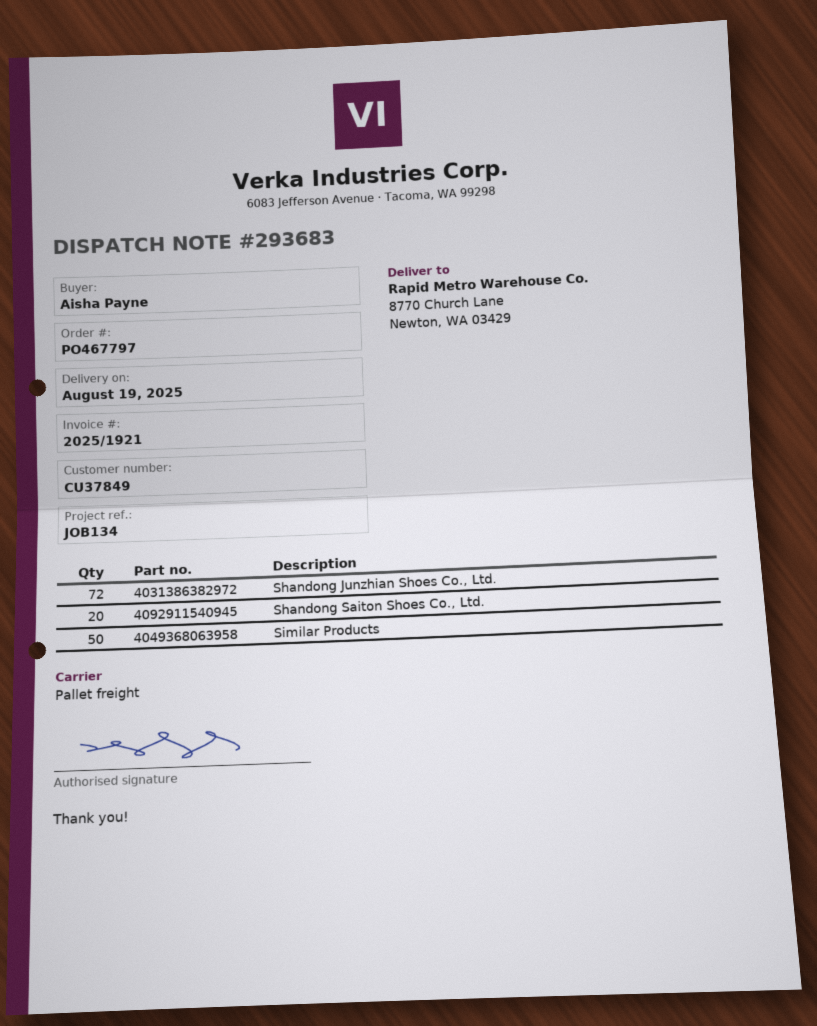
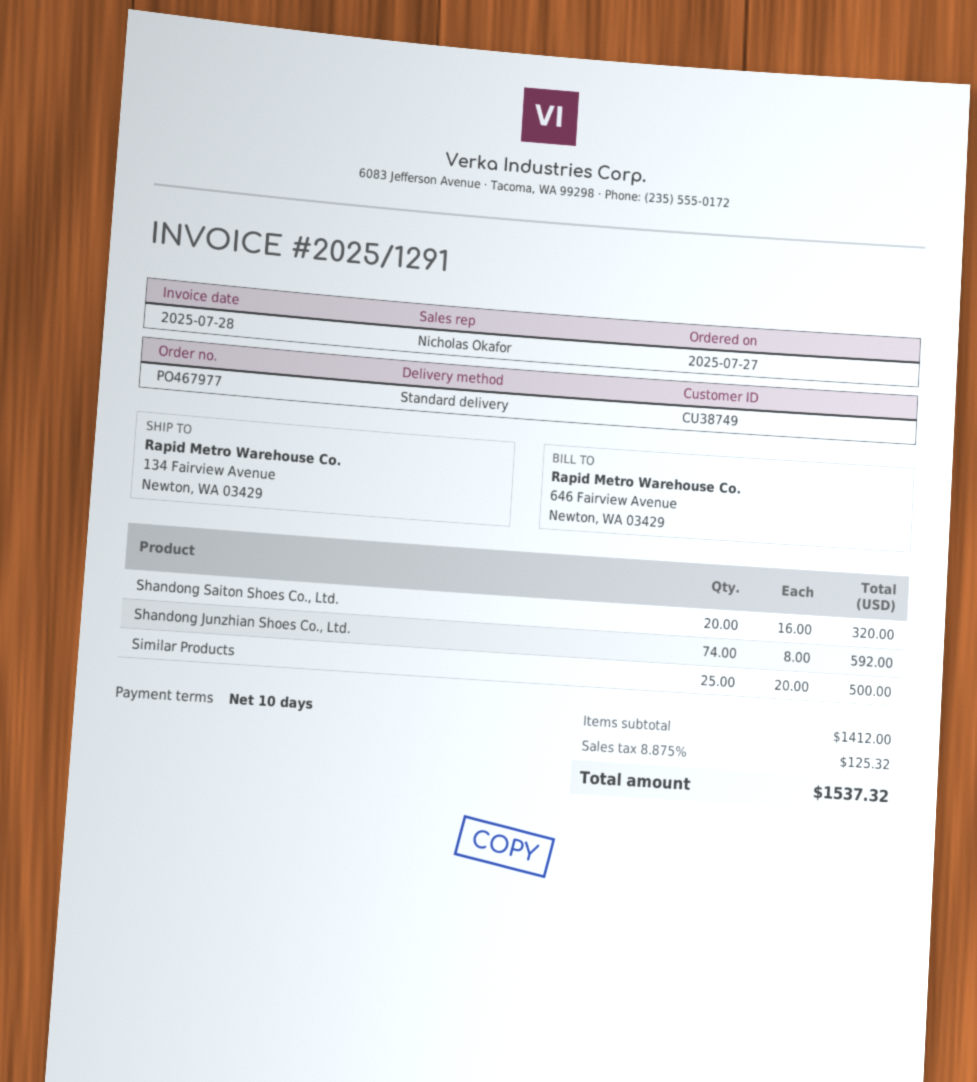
order number: PO467797 -> PO467977
invoice number: 2025/1921 -> 2025/1291
customer number: CU37849 -> CU38749
shipping method: pallet freight -> standard
ship to: 8770 Church Lane, Newton, WA 03429 -> 134 Fairview Avenue, Newton, WA 03429
Shandong Junzhian Shoes Co., Ltd.: 72 -> 74
Similar Products: 50 -> 25

